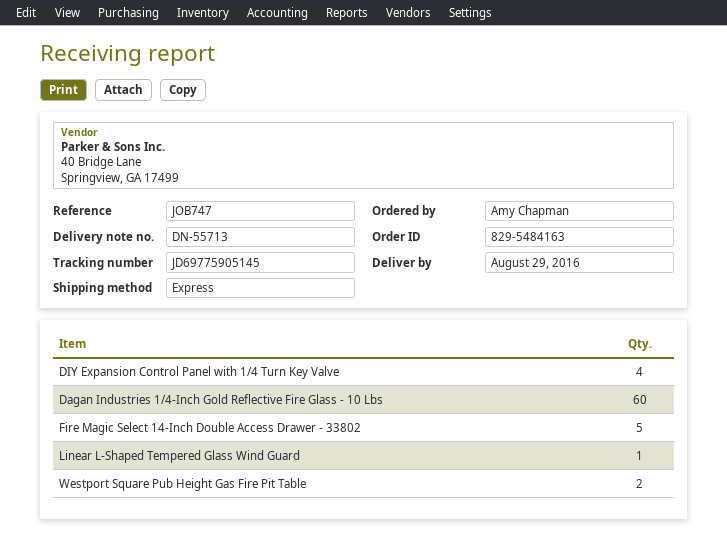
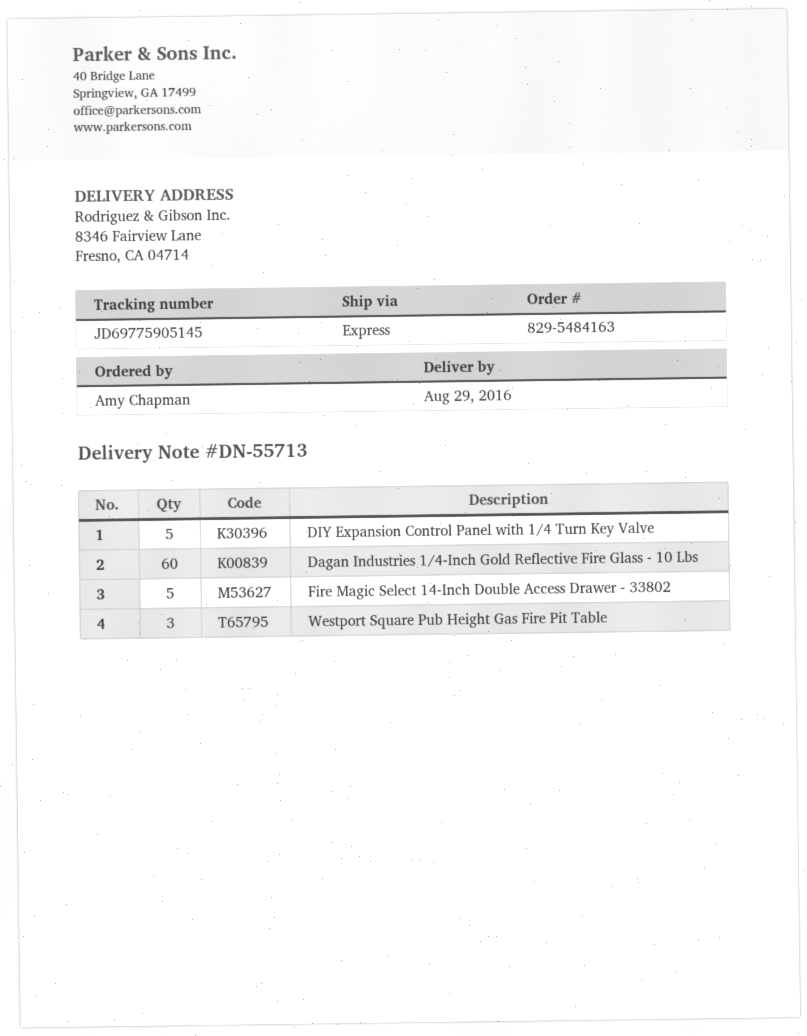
DIY Expansion Control Panel with 1/4 Turn Key Valve: 4 -> 5
Linear L-Shaped Tempered Glass Wind Guard: 1 -> none
Westport Square Pub Height Gas Fire Pit Table: 2 -> 3

